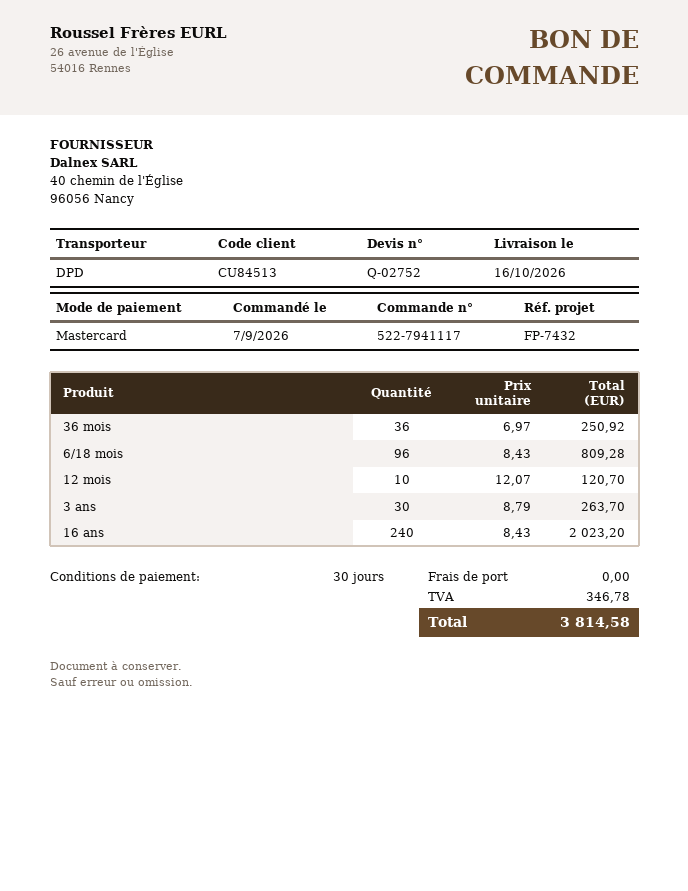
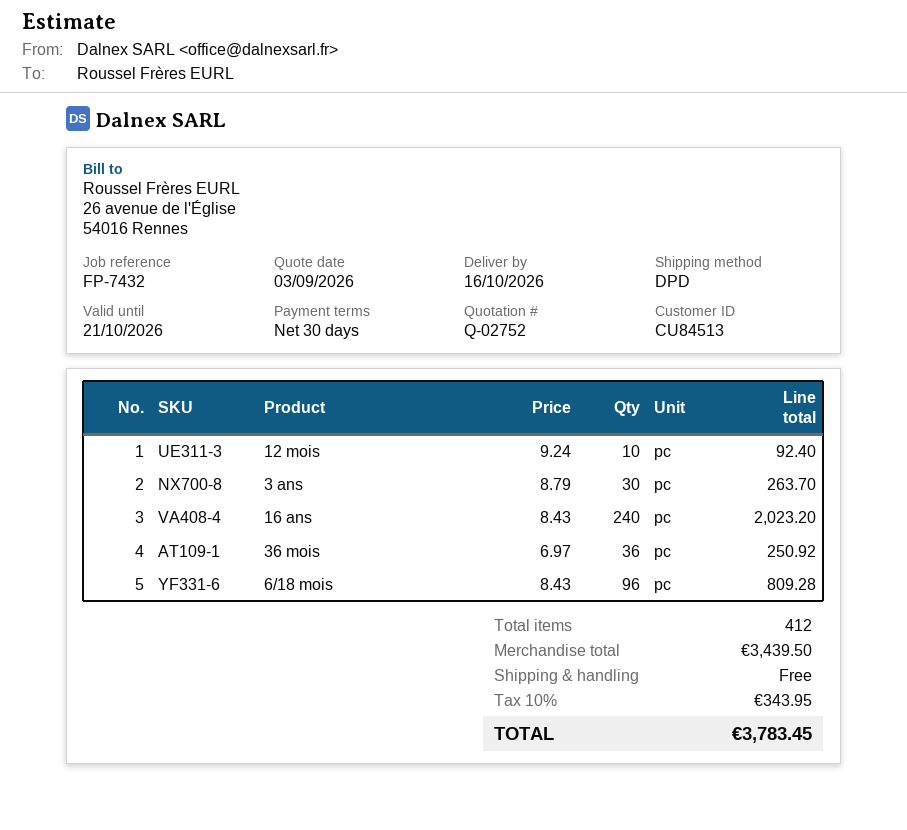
12 mois: 10 x 12.07 = 120.70 -> 10 x 9.24 = 92.40
tax: 346.78 -> 343.95
total: 3814.58 -> 3783.45

